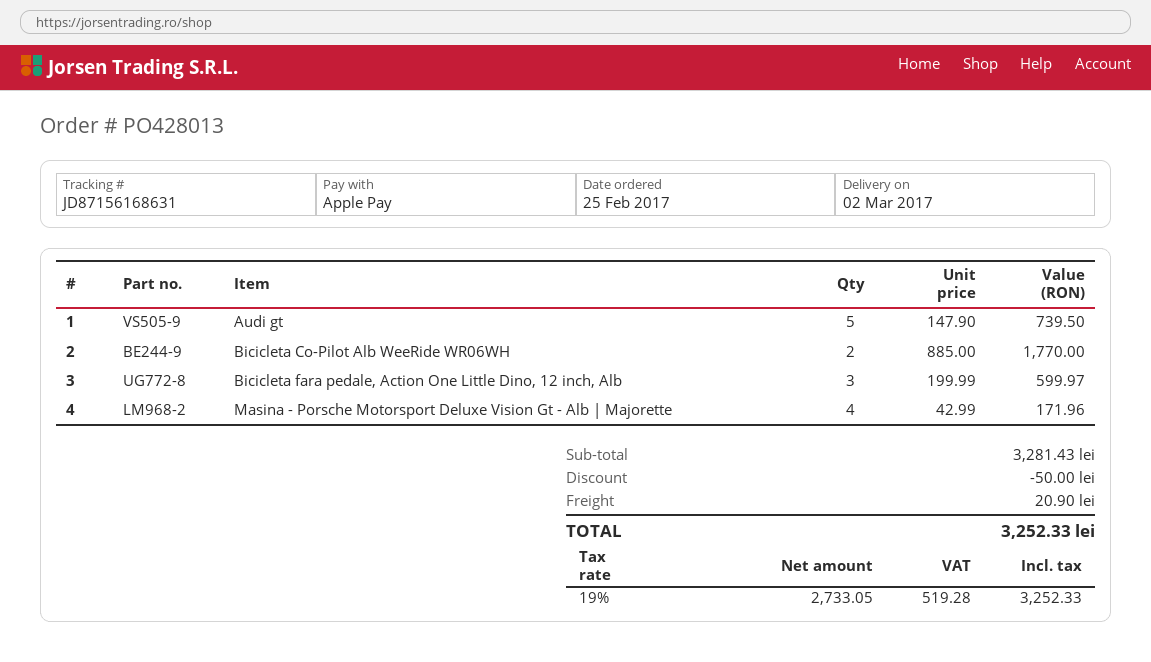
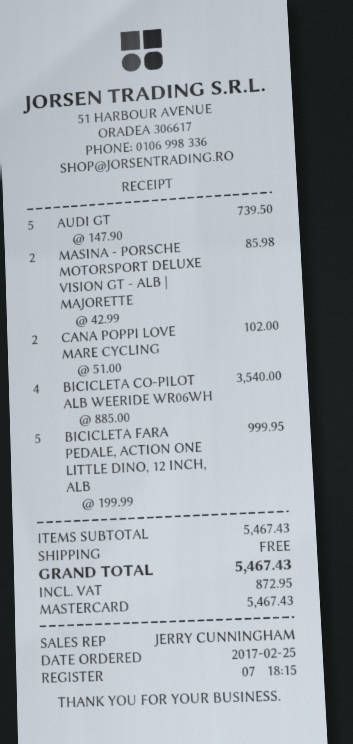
payment method: Apple Pay -> Mastercard
Bicicleta Co-Pilot Alb WeeRide WR06WH: 2 x 885.00 = 1770.00 -> 4 x 885.00 = 3540.00
Bicicleta fara pedale, Action One Little Dino, 12 inch, Alb: 3 x 199.99 = 599.97 -> 5 x 199.99 = 999.95
Masina - Porsche Motorsport Deluxe Vision Gt - Alb | Majorette: 4 x 42.99 = 171.96 -> 2 x 42.99 = 85.98
CANA POPPI LOVE MARE CYCLING: none -> 2 x 51.00 = 102.00
subtotal: 3281.43 -> 5467.43
discount: 50.00 -> none
shipping: 20.90 -> 0.00
tax: 519.28 -> 872.95
total: 3252.33 -> 5467.43

